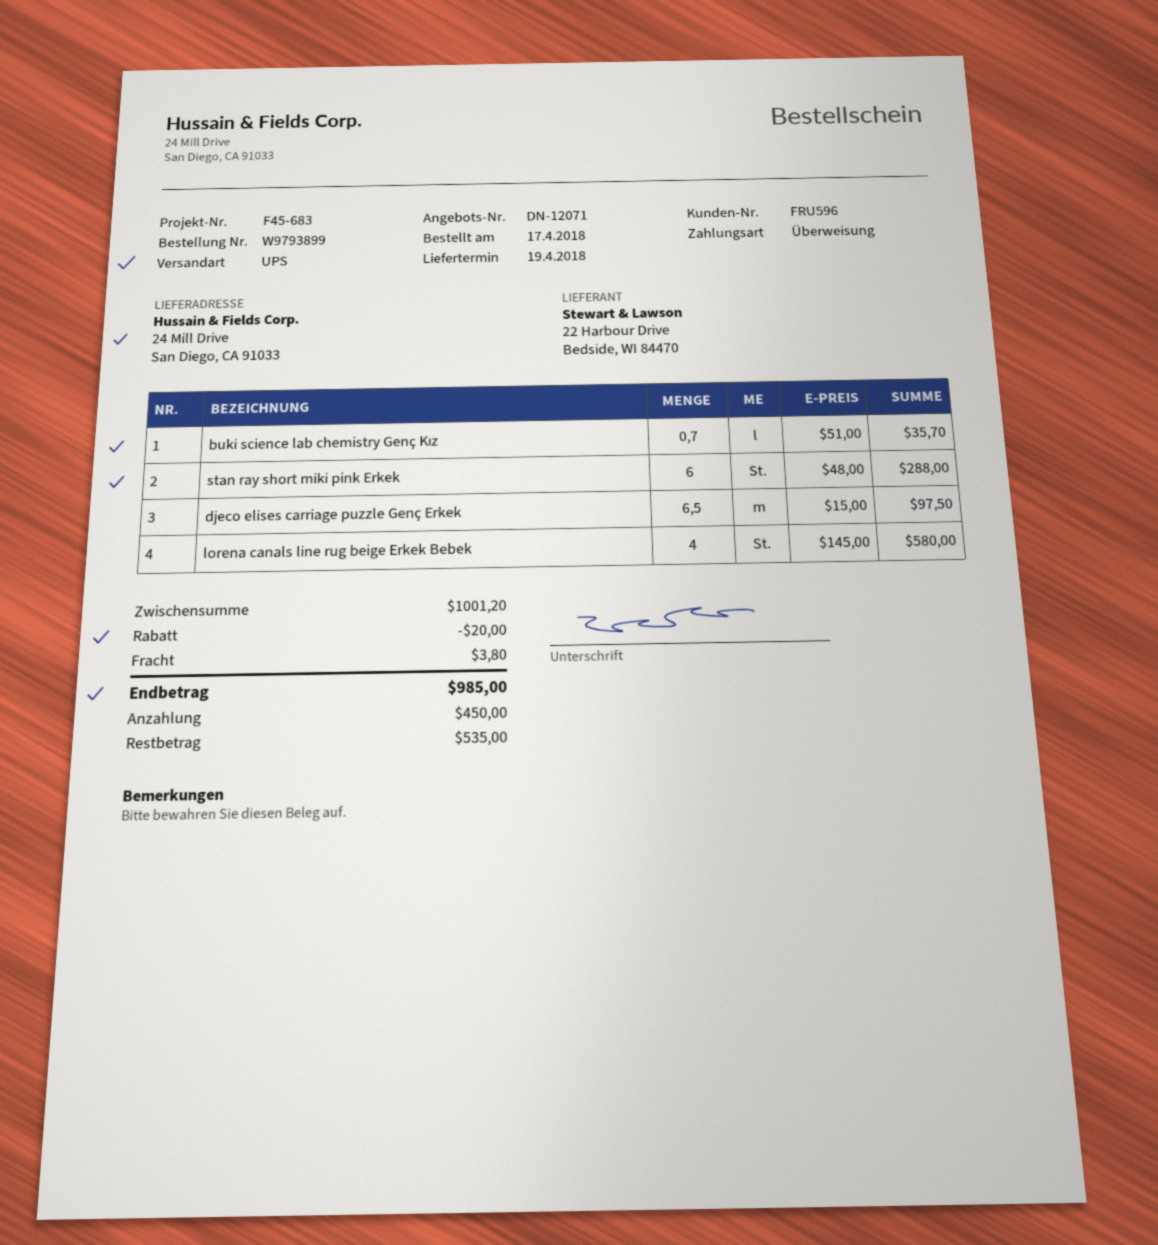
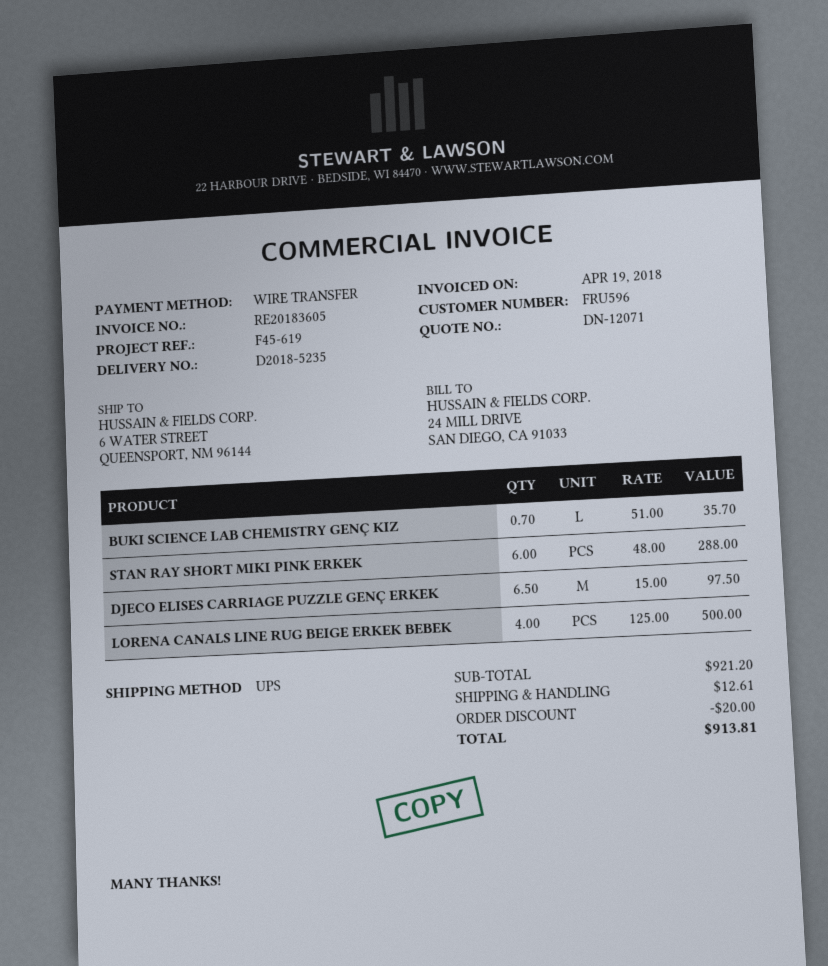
reference: F45-683 -> F45-619
ship to: 24 Mill Drive, San Diego, CA 91033 -> 6 WATER STREET, QUEENSPORT, NM 96144
lorena canals line rug beige Erkek Bebek: 4 x 145.00 = 580.00 -> 4 x 125.00 = 500.00
subtotal: 1001.20 -> 921.20
shipping: 3.80 -> 12.61
total: 985.00 -> 913.81

